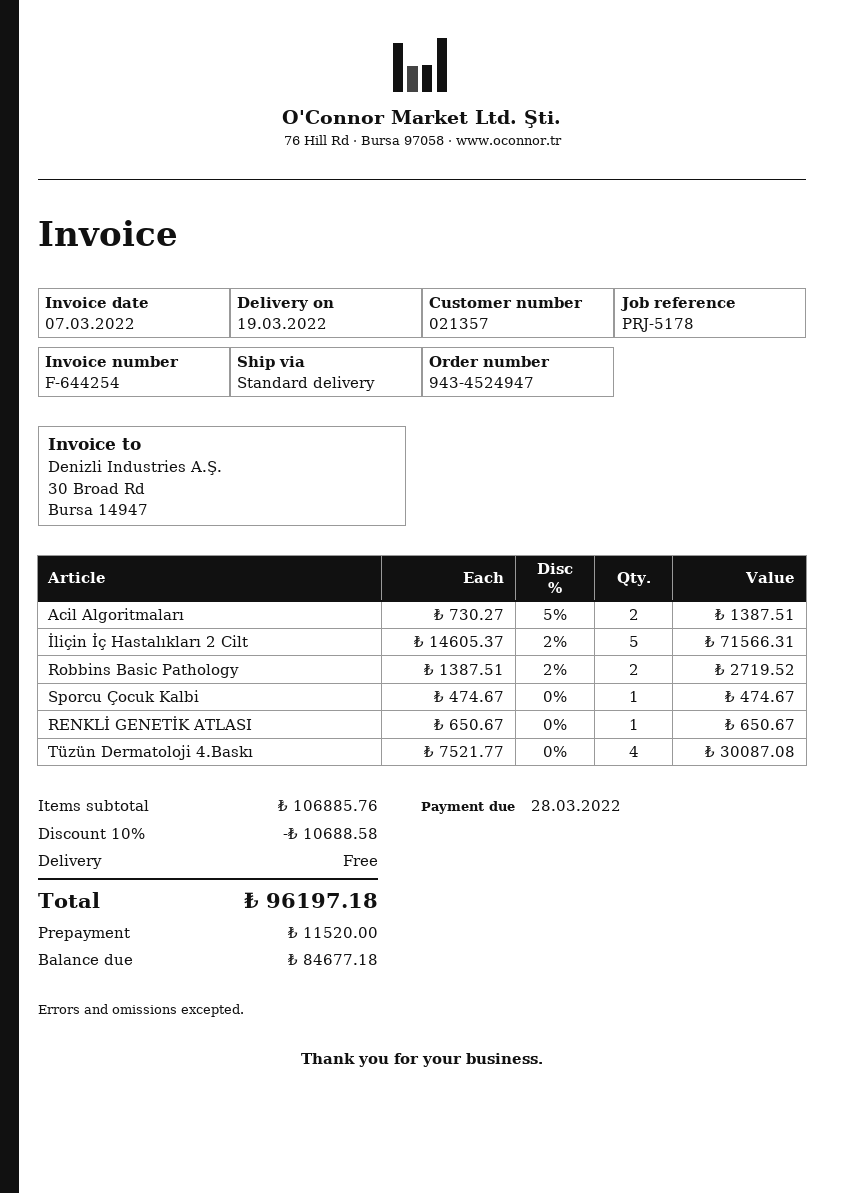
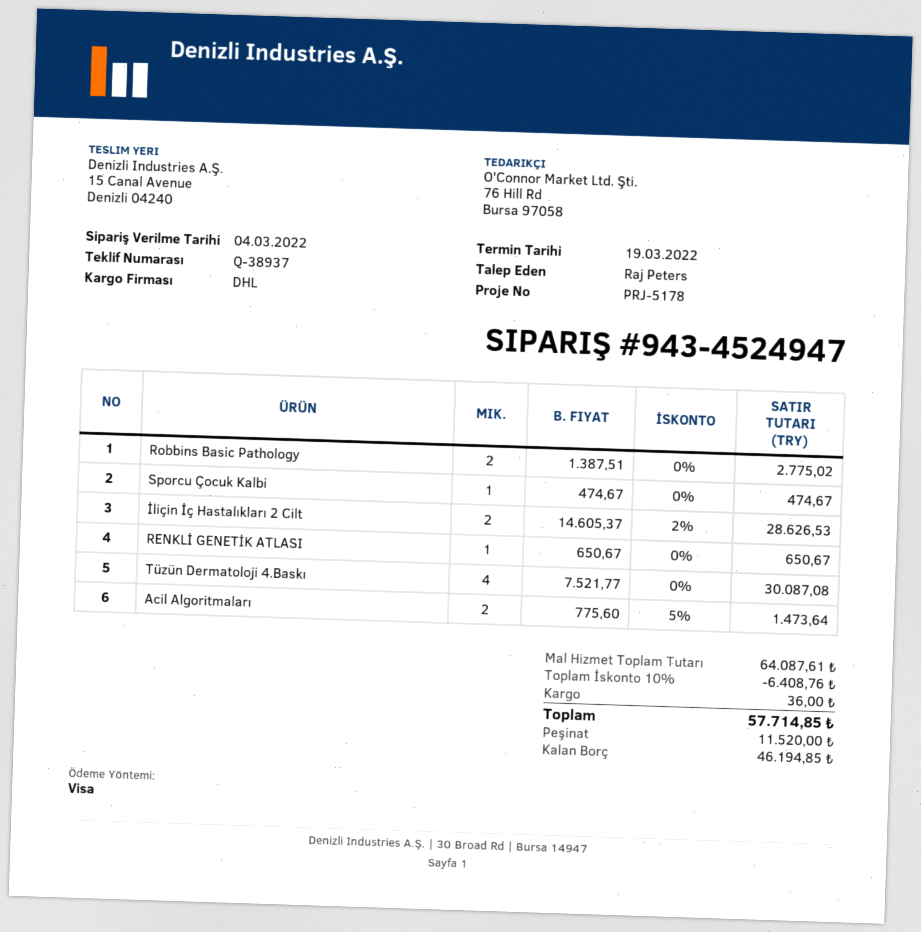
shipping method: standard -> DHL
Acil Algoritmaları: 2 x 730.27 - 5% = 1387.51 -> 2 x 775.60 - 5% = 1473.64
İliçin İç Hastalıkları 2 Cilt: 5 x 14605.37 - 2% = 71566.31 -> 2 x 14605.37 - 2% = 28626.53
Robbins Basic Pathology: 2 x 1387.51 - 2% = 2719.52 -> 2 x 1387.51 = 2775.02
subtotal: 106885.76 -> 64087.61
discount: 10% = 10688.58 -> 10% = 6408.76
shipping: 0.00 -> 36.00
total: 96197.18 -> 57714.85
balance: 84677.18 -> 46194.85

